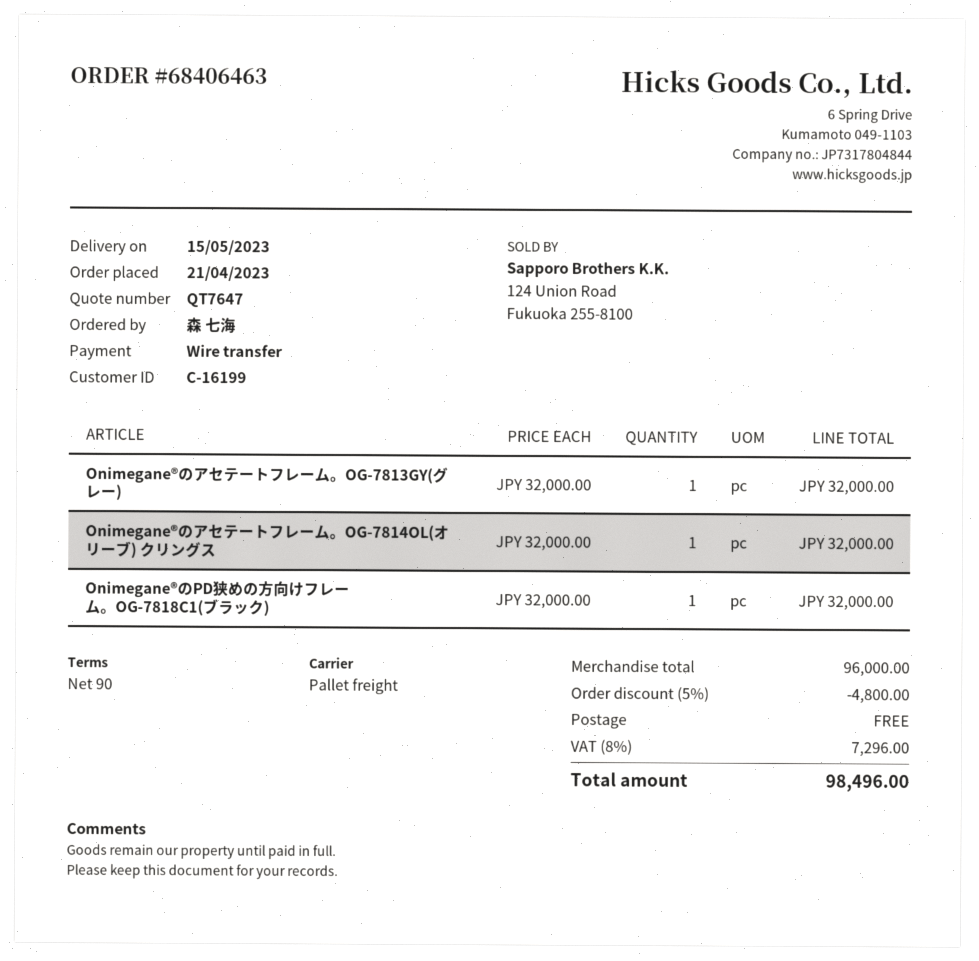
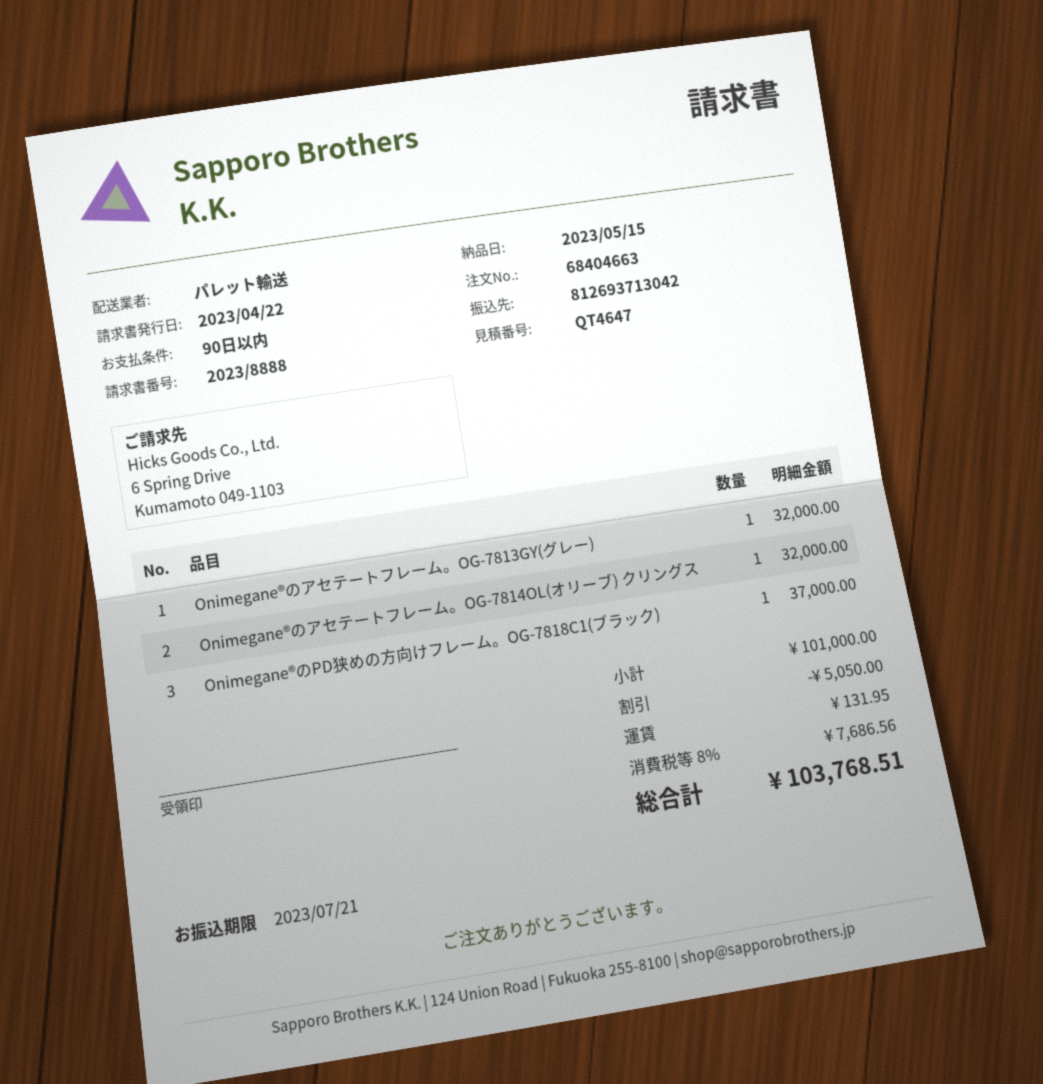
quote number: QT7647 -> QT4647
order number: 68406463 -> 68404663
Onimegane®のPD狭めの方向けフレーム。OG-7818C1(ブラック): 1 for 32000.00 -> 1 for 37000.00
subtotal: 96000.00 -> 101000.00
discount: 4800.00 -> 5050.00
shipping: 0.00 -> 131.95
tax: 8% = 7296.00 -> 8% = 7686.56
total: 98496.00 -> 103768.51

